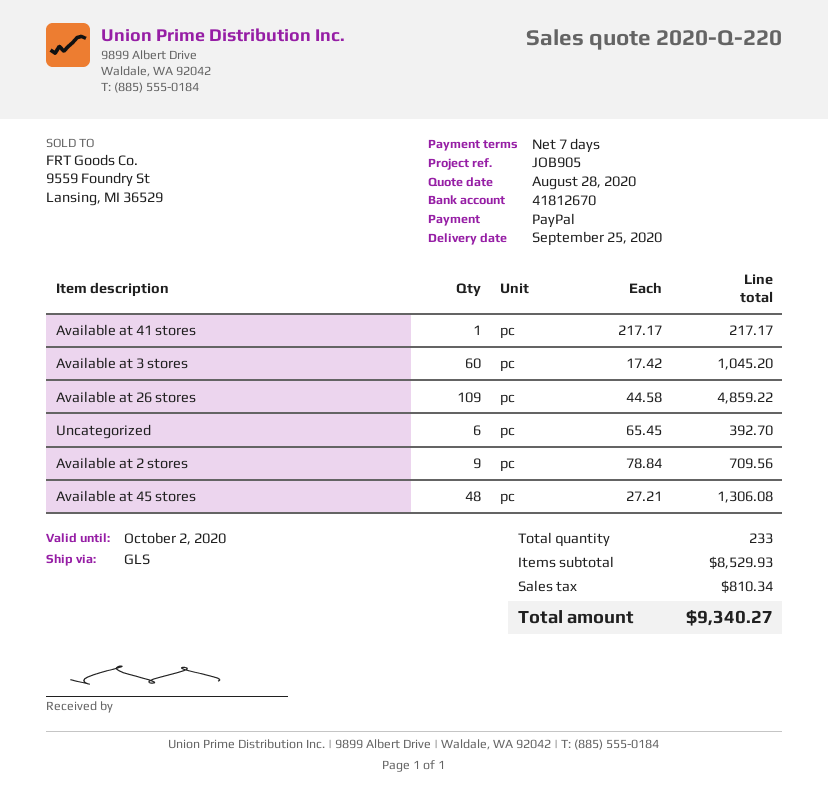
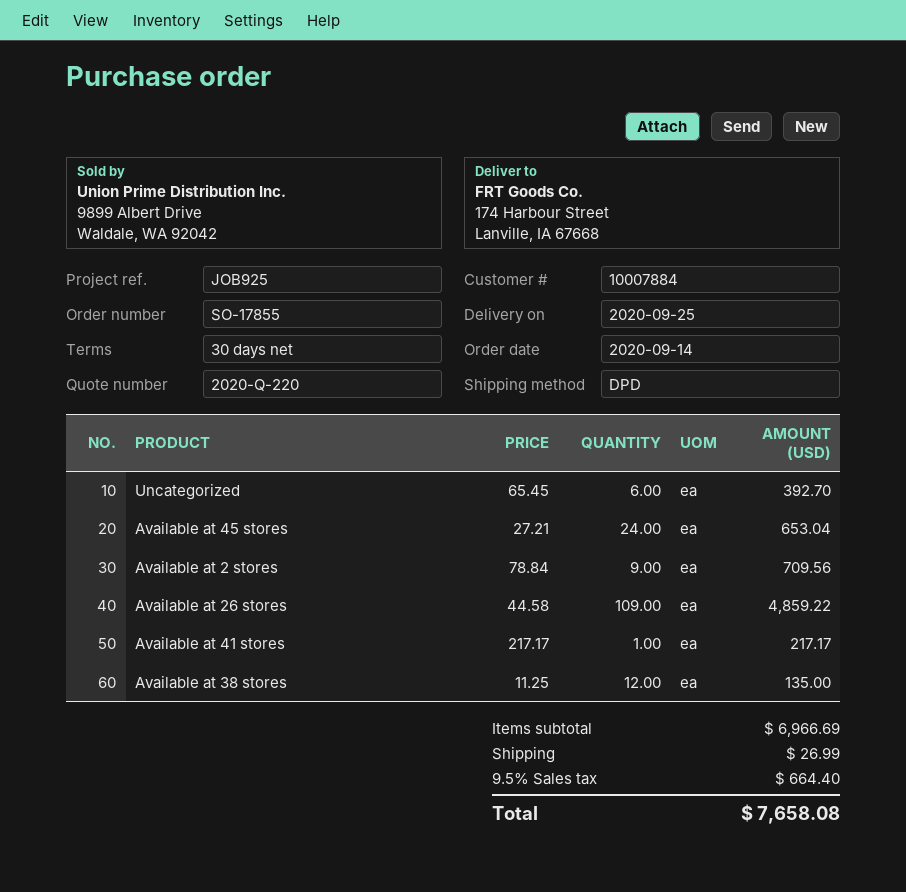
payment terms: 7 days -> 30 days
reference: JOB905 -> JOB925
shipping method: GLS -> DPD
Available at 3 stores: 60 x 17.42 = 1045.20 -> none
Available at 45 stores: 48 x 27.21 = 1306.08 -> 24 x 27.21 = 653.04
Available at 38 stores: none -> 12 x 11.25 = 135.00
subtotal: 8529.93 -> 6966.69
shipping: none -> 26.99
tax: 810.34 -> 664.40
total: 9340.27 -> 7658.08

